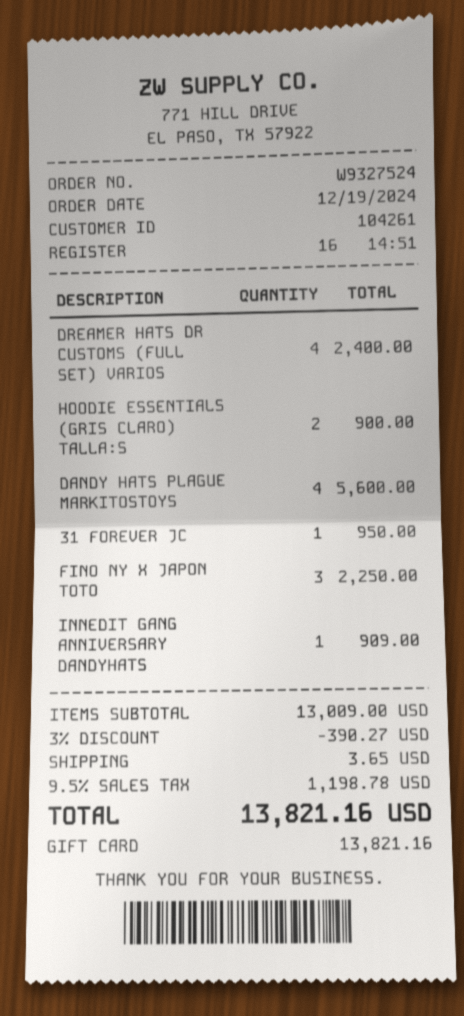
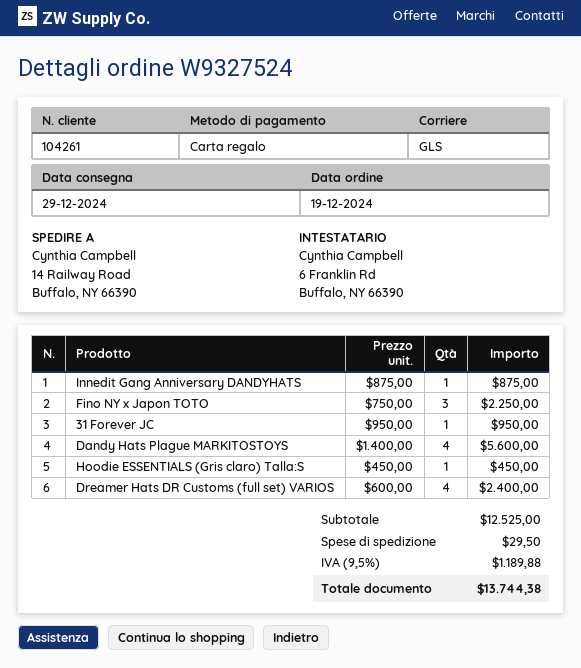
HOODIE ESSENTIALS (GRIS CLARO) TALLA:S: 2 for 900.00 -> 1 for 450.00
INNEDIT GANG ANNIVERSARY DANDYHATS: 1 for 909.00 -> 1 for 875.00
subtotal: 13009.00 -> 12525.00
discount: 3% = 390.27 -> none
shipping: 3.65 -> 29.50
tax: 9.5% = 1198.78 -> 9.5% = 1189.88
total: 13821.16 -> 13744.38

